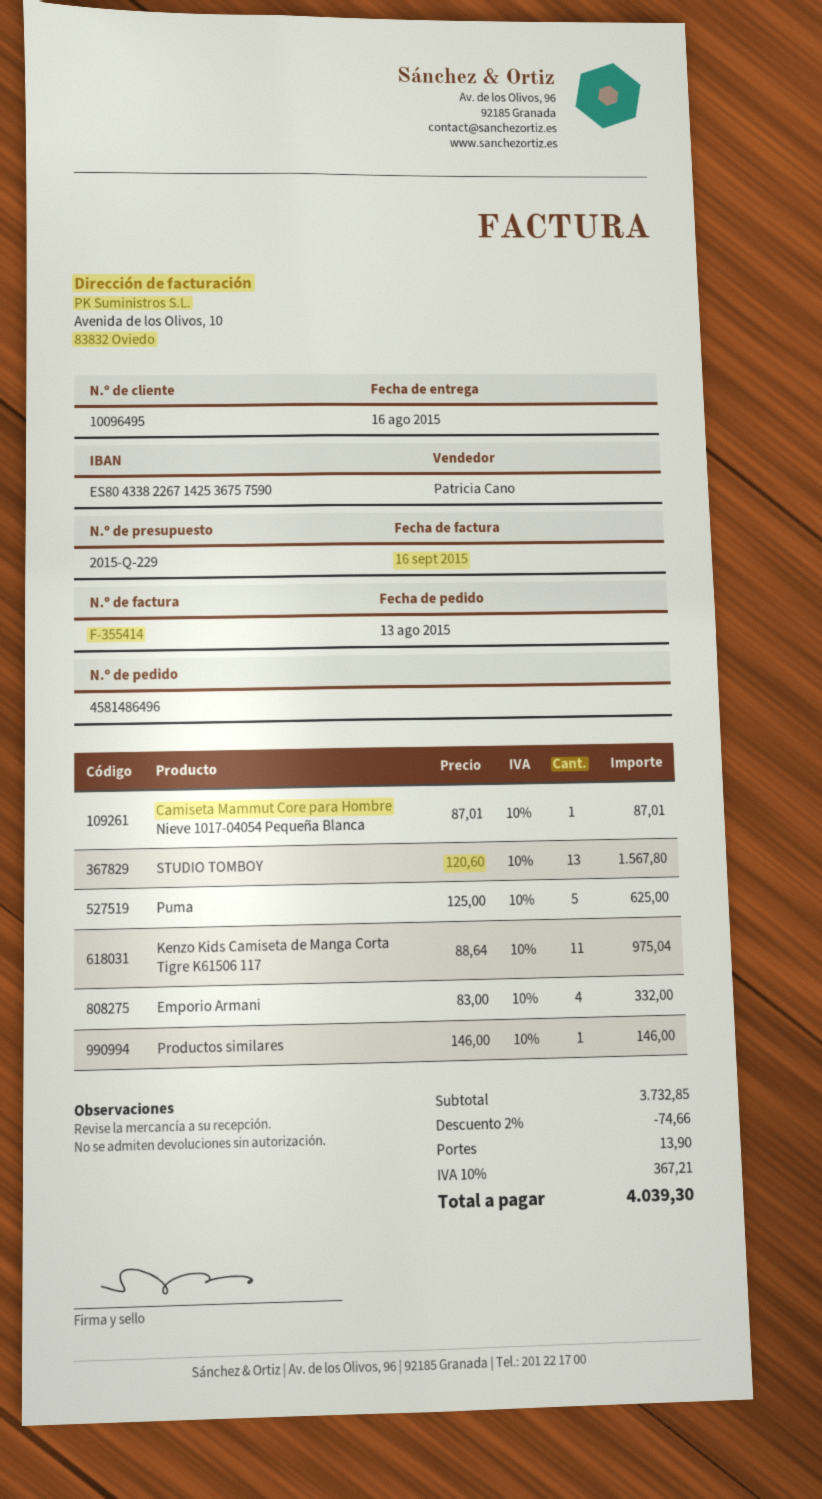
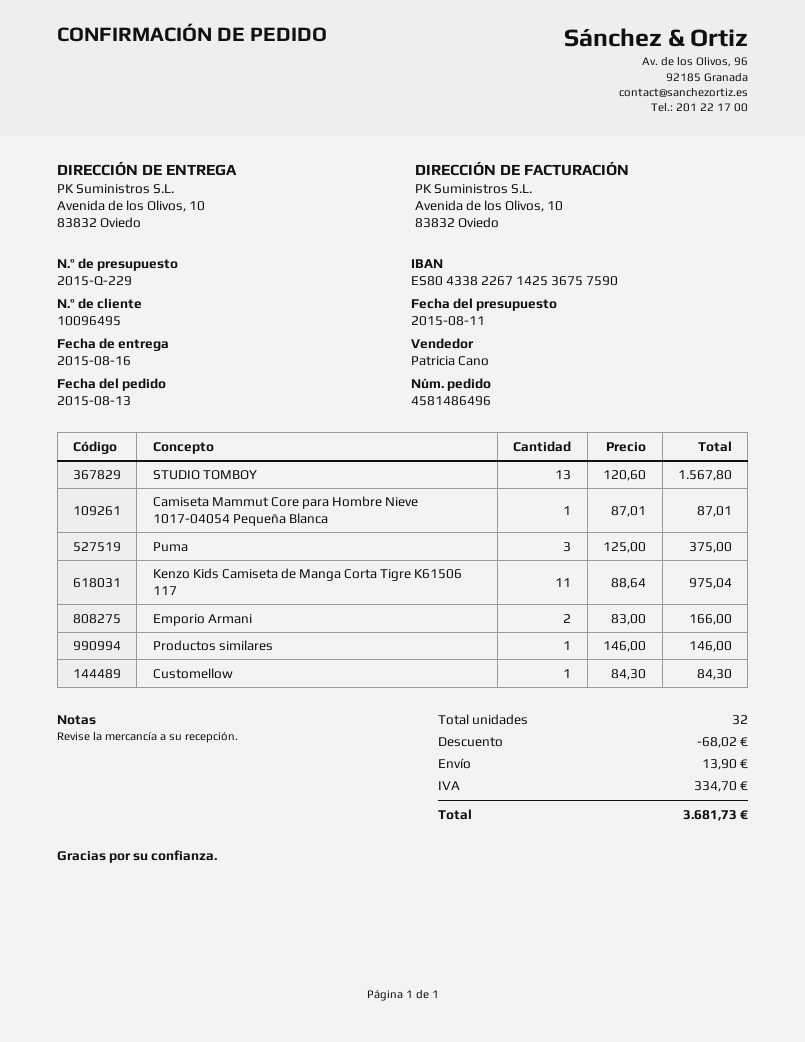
Puma: 5 x 125.00 = 625.00 -> 3 x 125.00 = 375.00
Emporio Armani: 4 x 83.00 = 332.00 -> 2 x 83.00 = 166.00
Customellow: none -> 1 x 84.30 = 84.30
discount: 74.66 -> 68.02
tax: 367.21 -> 334.70
total: 4039.30 -> 3681.73

